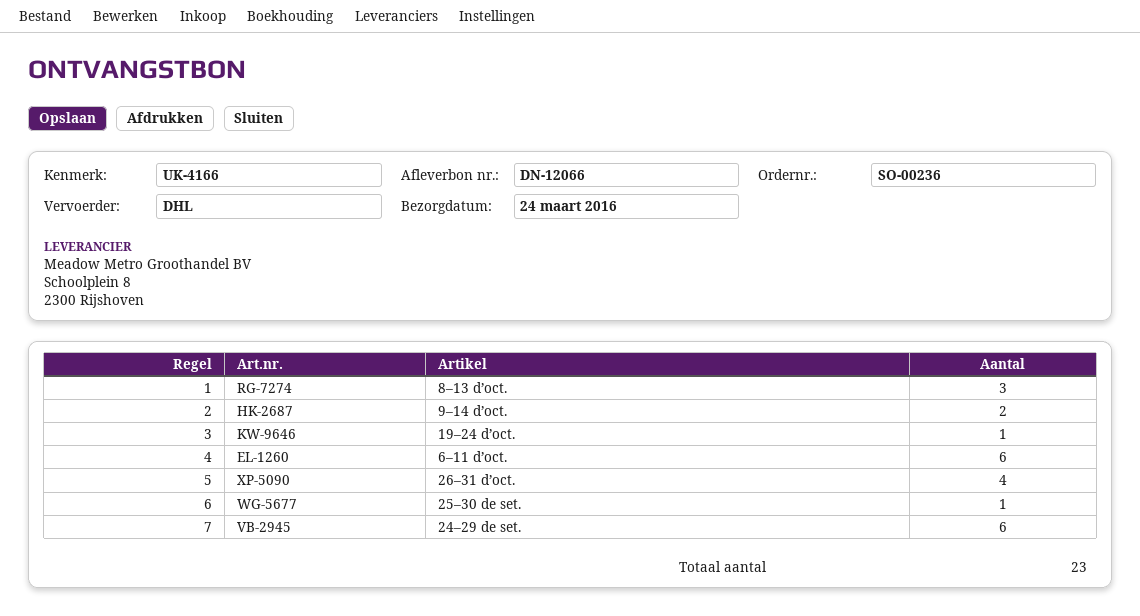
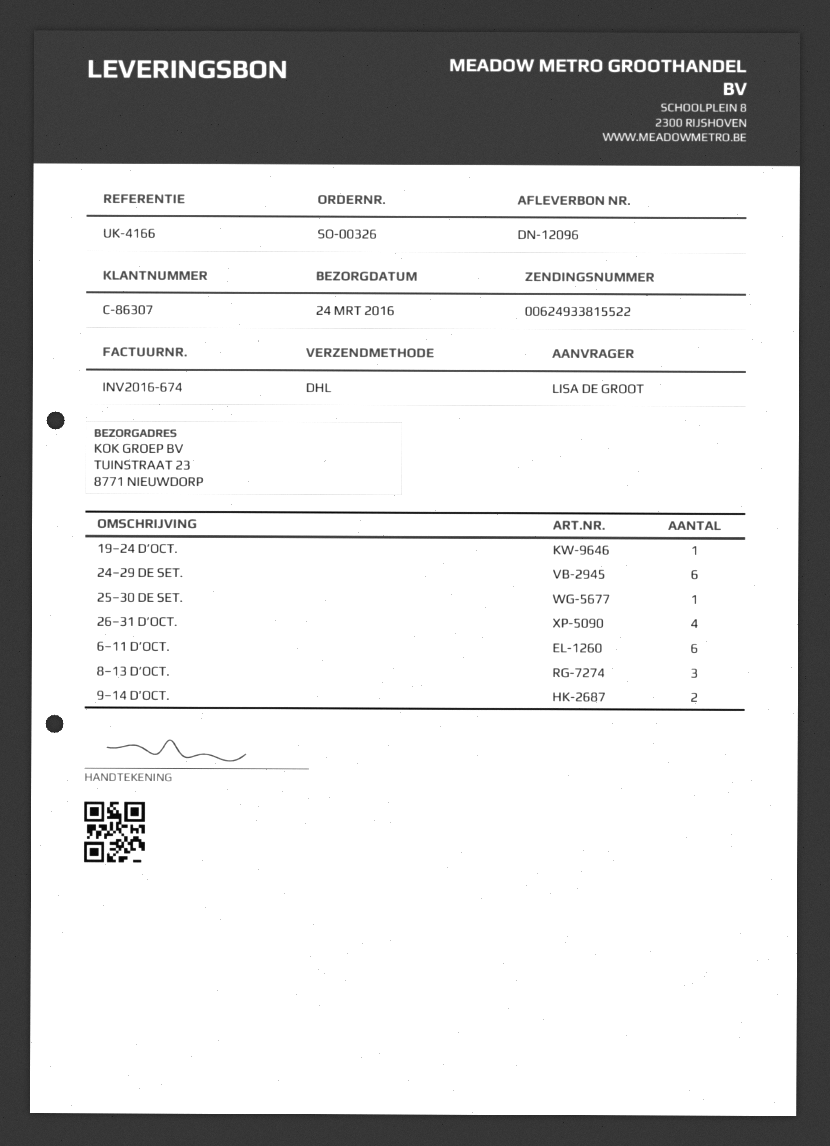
order number: SO-00236 -> SO-00326
delivery note number: DN-12066 -> DN-12096

